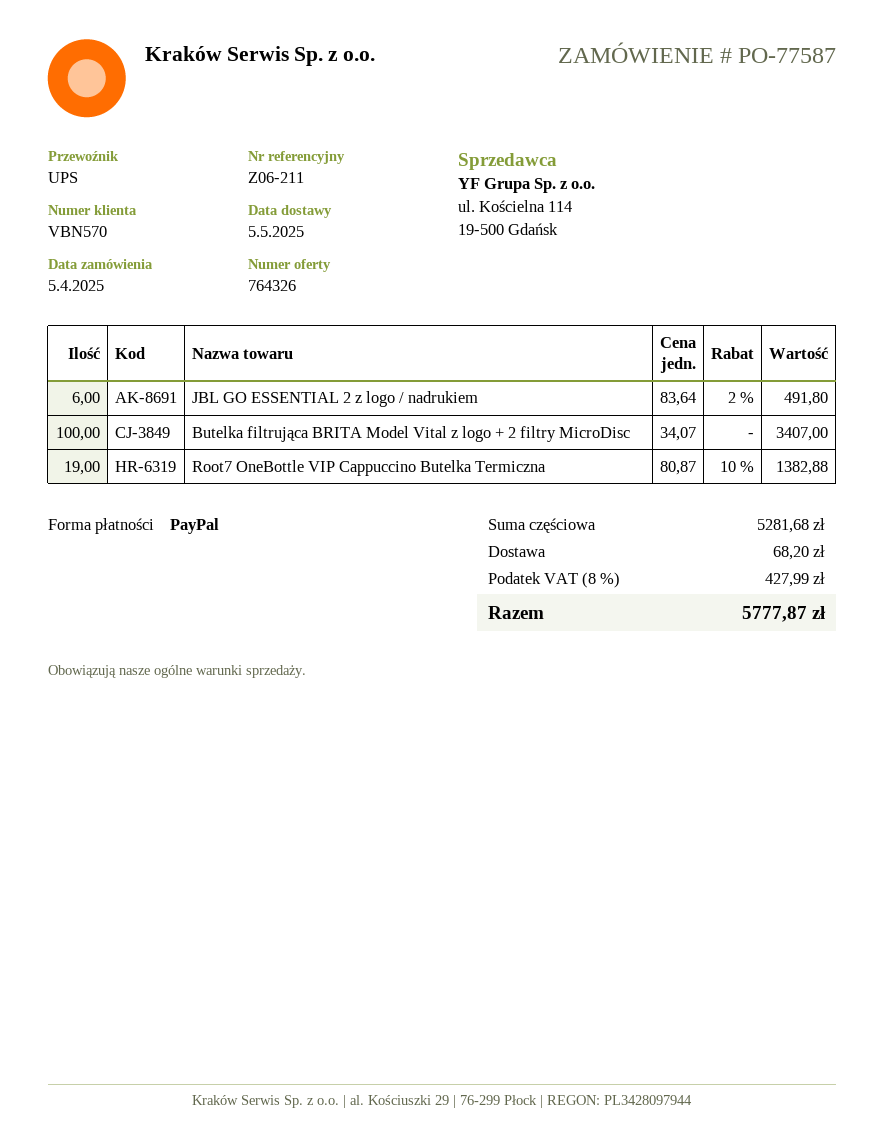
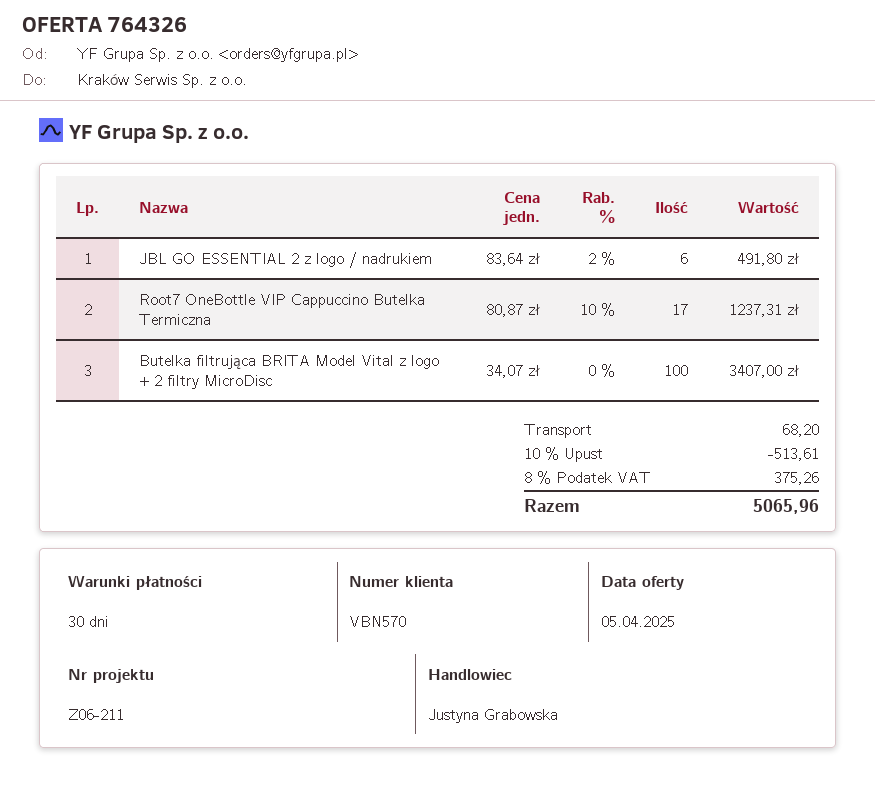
Root7 OneBottle VIP Cappuccino Butelka Termiczna: 19 x 80.87 - 10% = 1382.88 -> 17 x 80.87 - 10% = 1237.31
discount: none -> 10% = 513.61
tax: 8% = 427.99 -> 8% = 375.26
total: 5777.87 -> 5065.96

